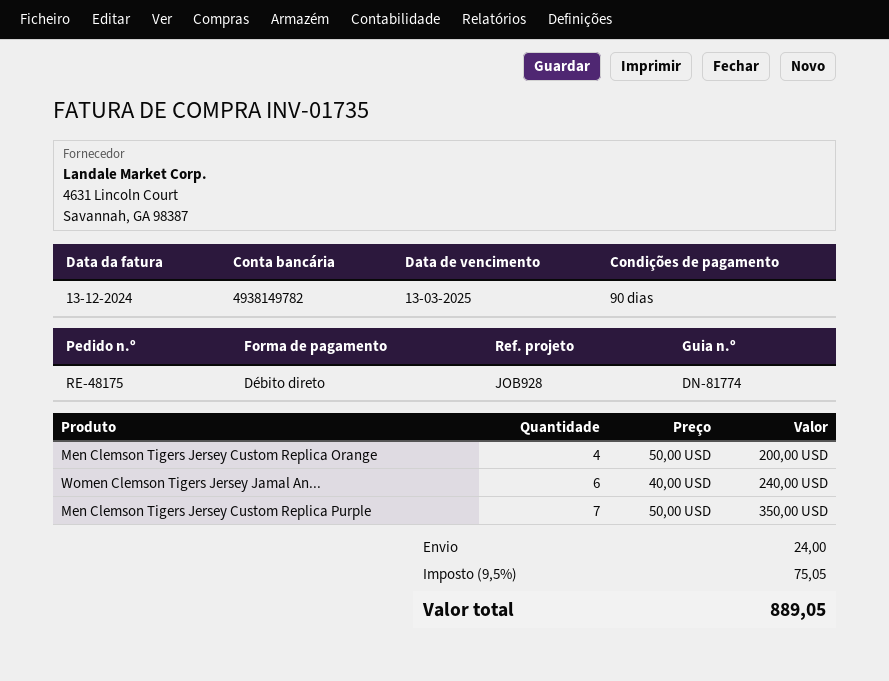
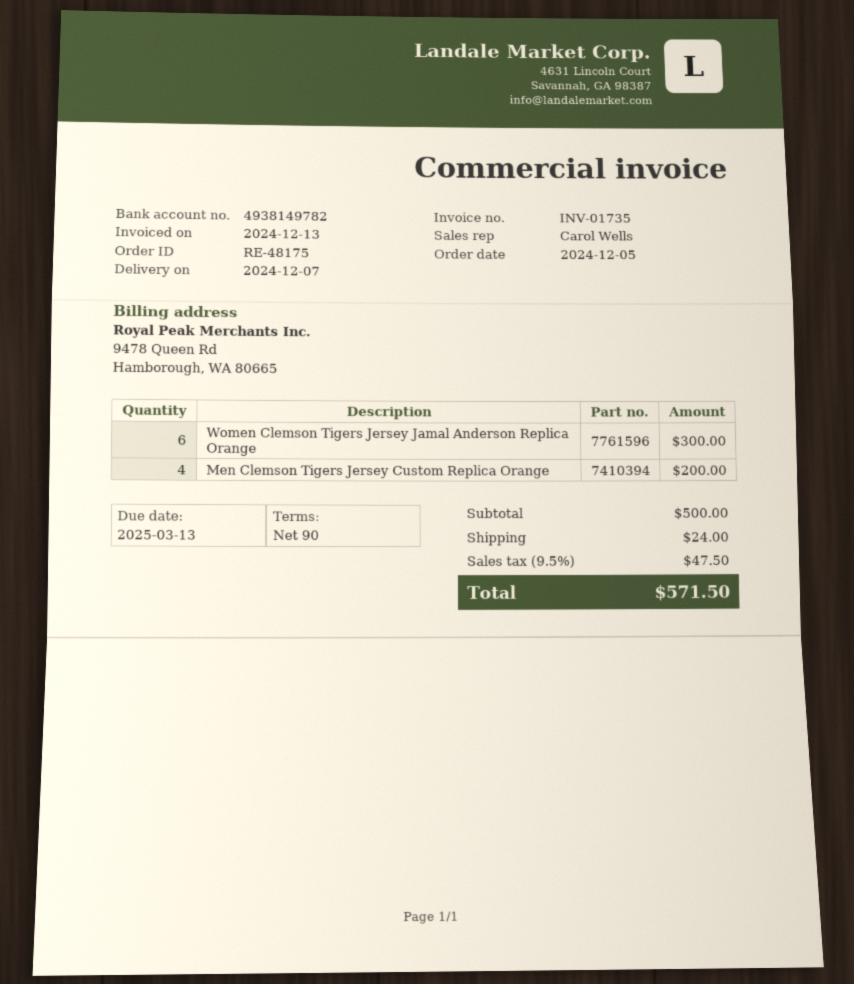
Women Clemson Tigers Jersey Jamal An...: 6 for 240.00 -> 6 for 300.00
Men Clemson Tigers Jersey Custom Replica Purple: 7 for 350.00 -> none
tax: 9.5% = 75.05 -> 9.5% = 47.50
total: 889.05 -> 571.50

